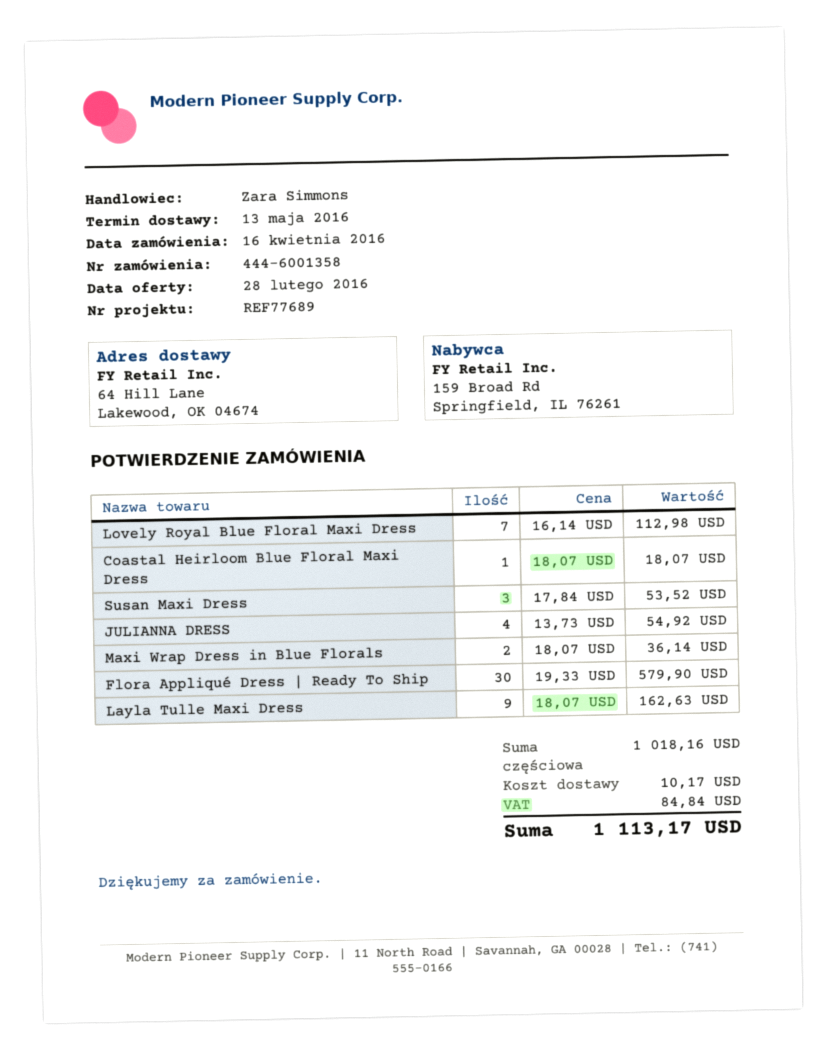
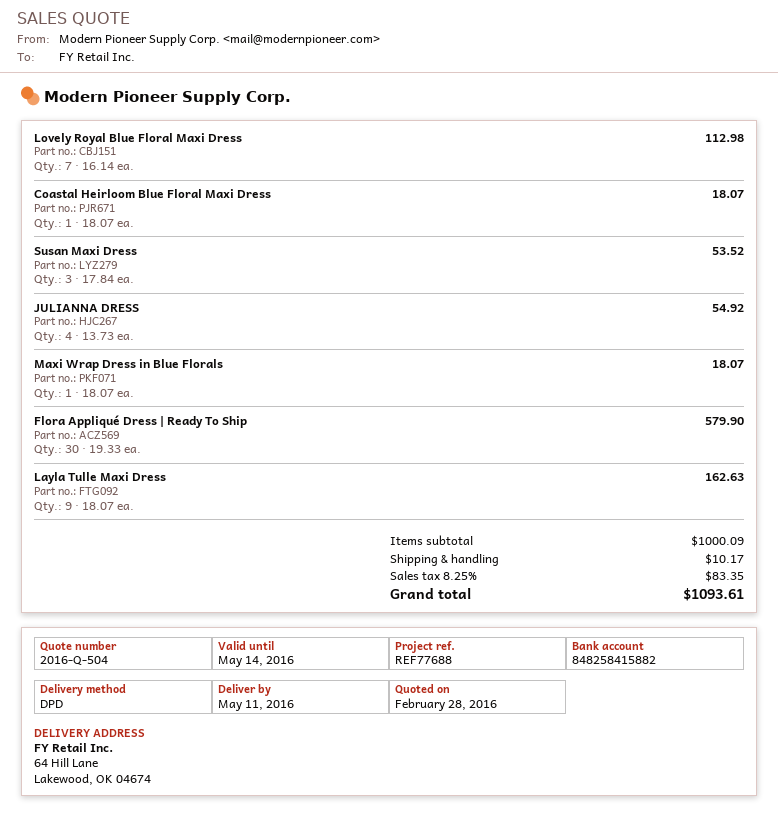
delivery date: 2016-05-13 -> 2016-05-11
reference: REF77689 -> REF77688
Maxi Wrap Dress in Blue Florals: 2 x 18.07 = 36.14 -> 1 x 18.07 = 18.07
subtotal: 1018.16 -> 1000.09
tax: 84.84 -> 83.35
total: 1113.17 -> 1093.61

